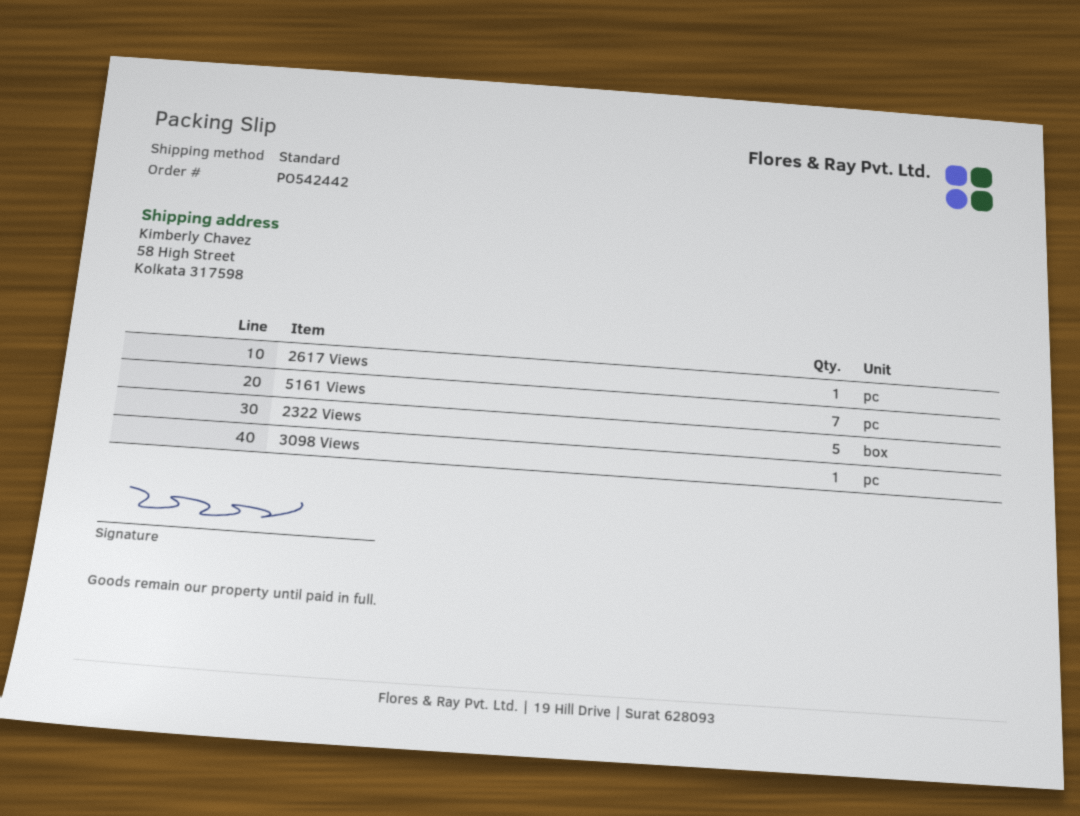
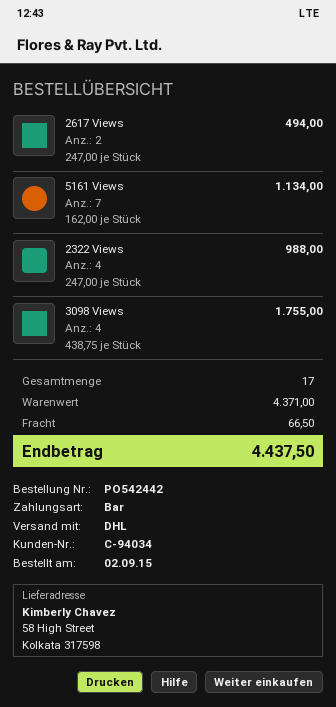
shipping method: standard -> DHL
2617 Views: 1 -> 2
2322 Views: 5 -> 4
3098 Views: 1 -> 4

